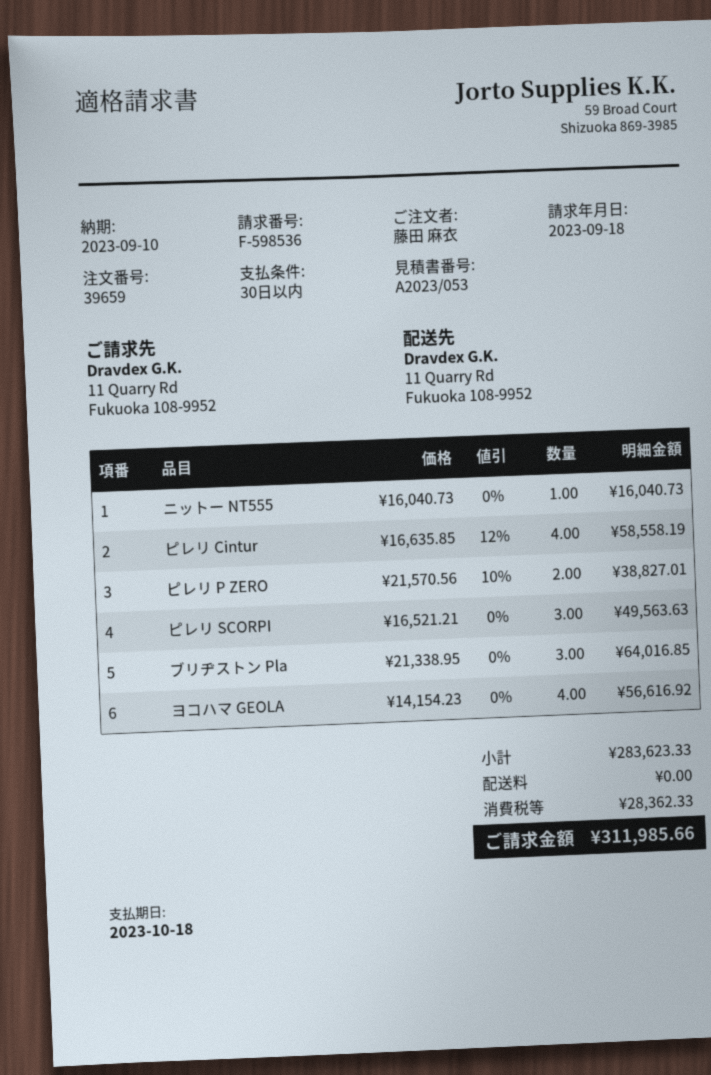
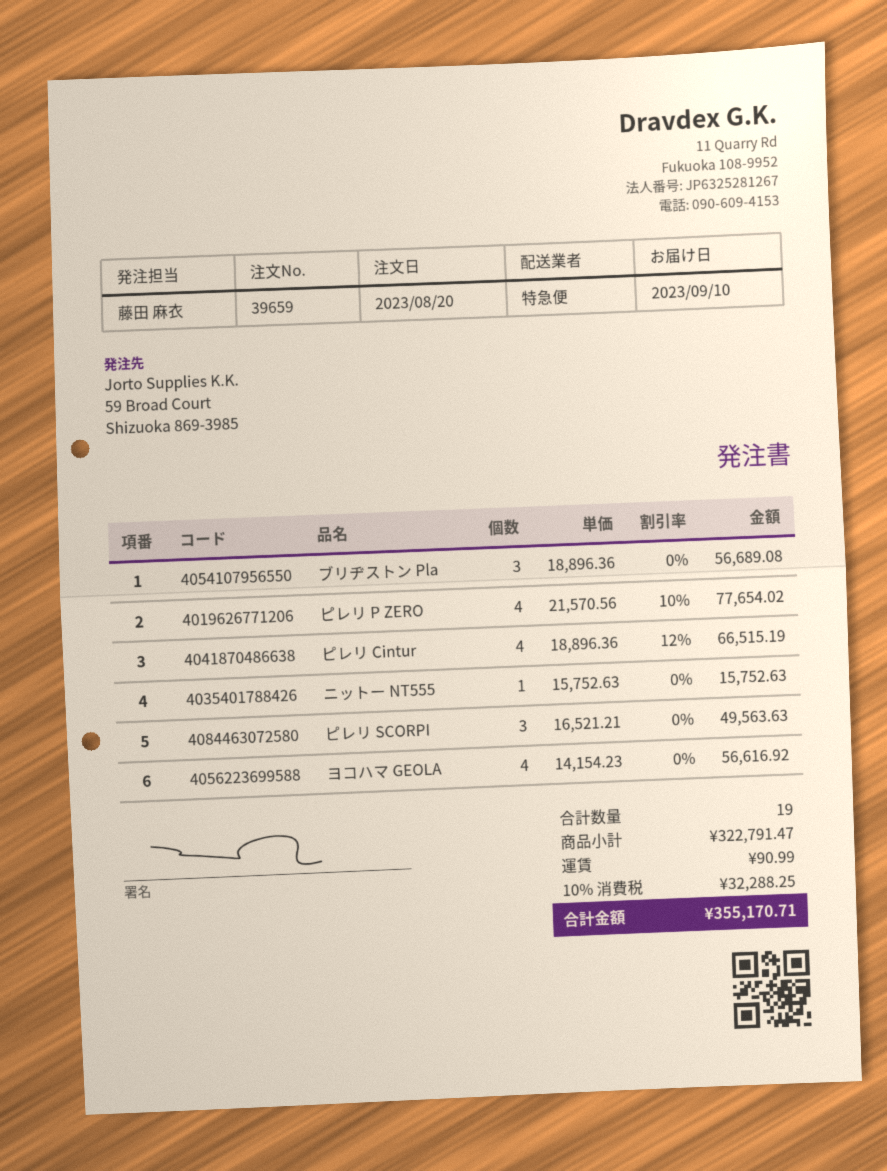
ニットー NT555: 1 x 16040.73 = 16040.73 -> 1 x 15752.63 = 15752.63
ピレリ Cintur: 4 x 16635.85 - 12% = 58558.19 -> 4 x 18896.36 - 12% = 66515.19
ピレリ P ZERO: 2 x 21570.56 - 10% = 38827.01 -> 4 x 21570.56 - 10% = 77654.02
ブリヂストン Pla: 3 x 21338.95 = 64016.85 -> 3 x 18896.36 = 56689.08
subtotal: 283623.33 -> 322791.47
shipping: 0.00 -> 90.99
tax: 28362.33 -> 32288.25
total: 311985.66 -> 355170.71

